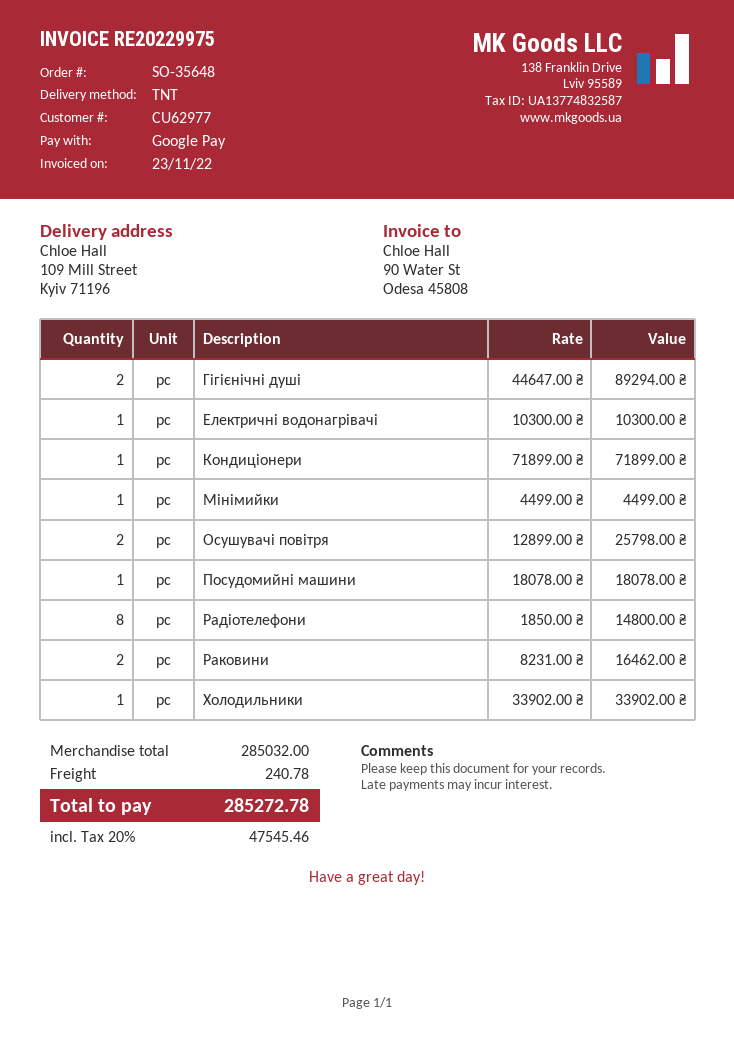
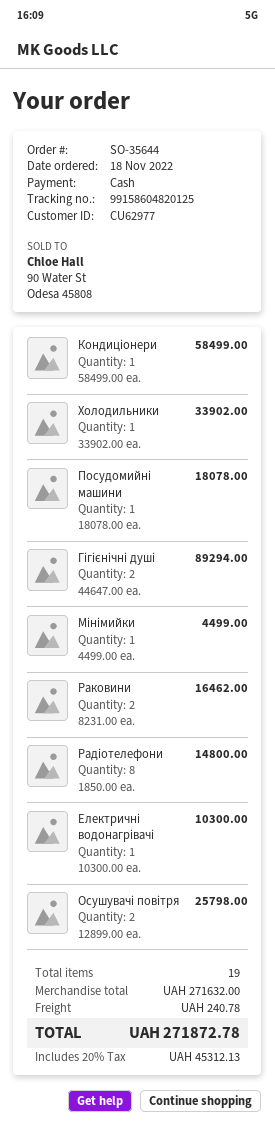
order number: SO-35648 -> SO-35644
payment method: Google Pay -> cash
Кондиціонери: 1 x 71899.00 = 71899.00 -> 1 x 58499.00 = 58499.00
subtotal: 285032.00 -> 271632.00
tax: 20% = 47545.46 -> 20% = 45312.13
total: 285272.78 -> 271872.78

